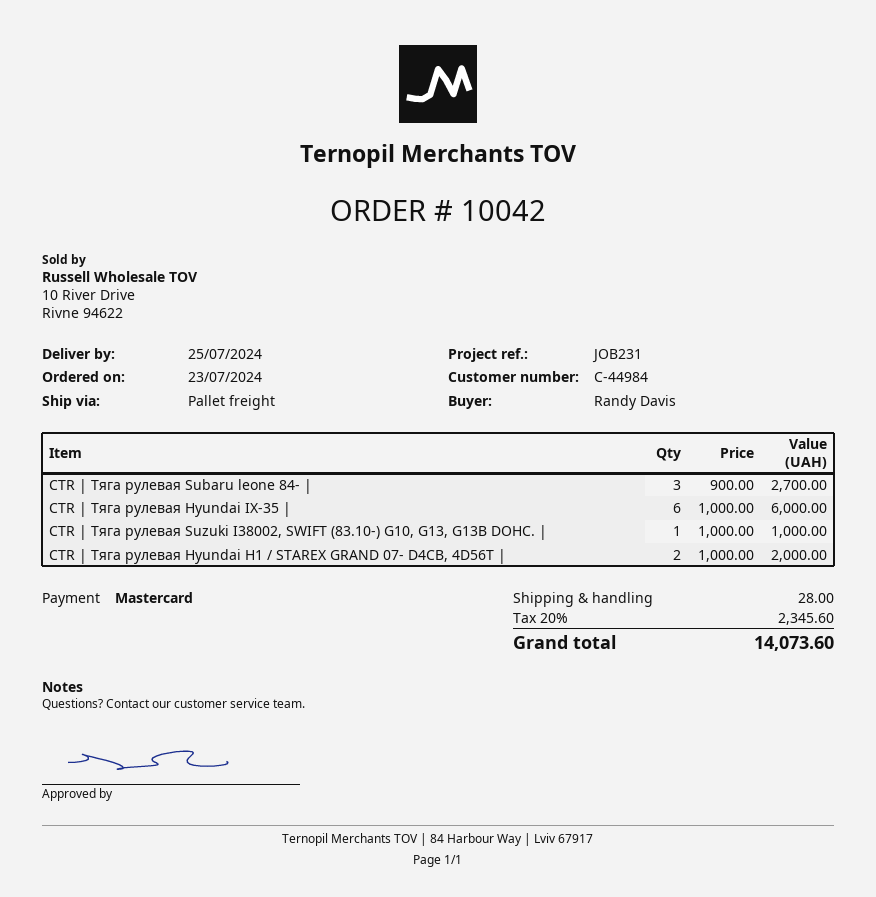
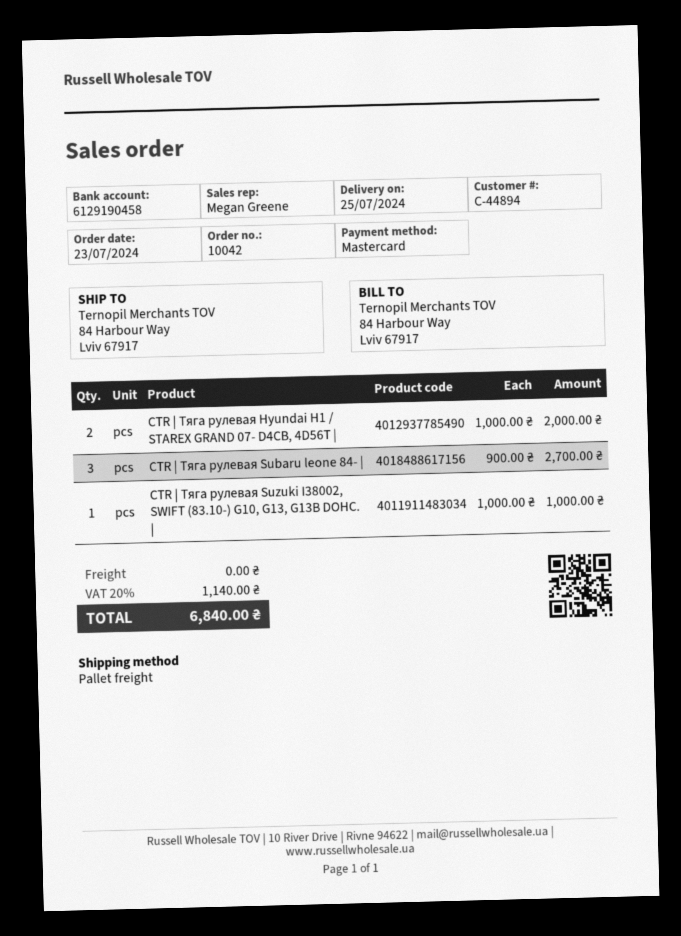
customer number: C-44984 -> C-44894
CTR | Тяга рулевая Hyundai IX-35 |: 6 x 1000.00 = 6000.00 -> none
shipping: 28.00 -> 0.00
tax: 20% = 2345.60 -> 20% = 1140.00
total: 14073.60 -> 6840.00

